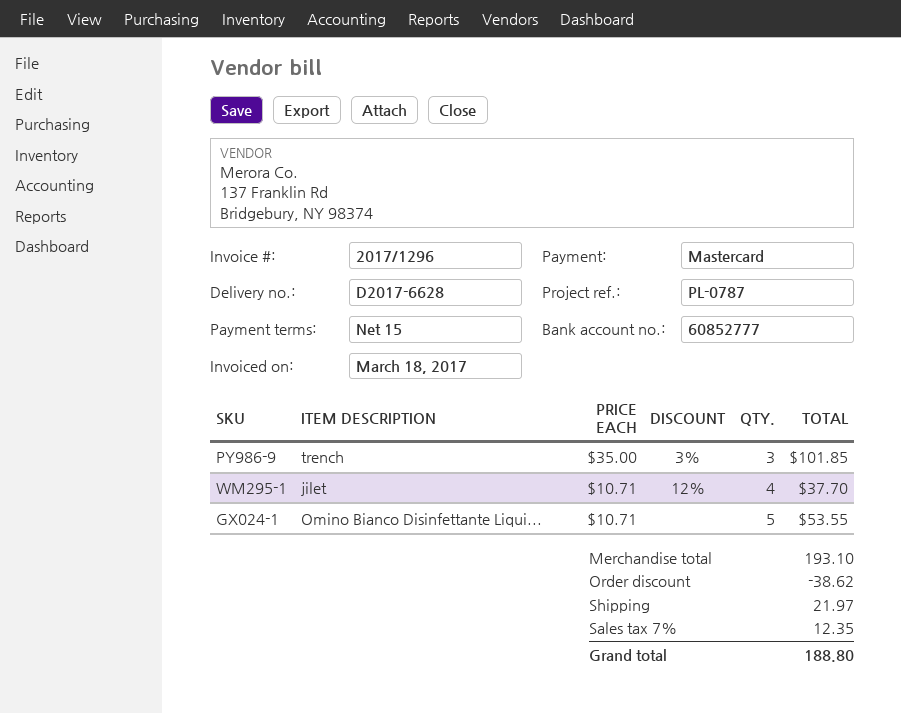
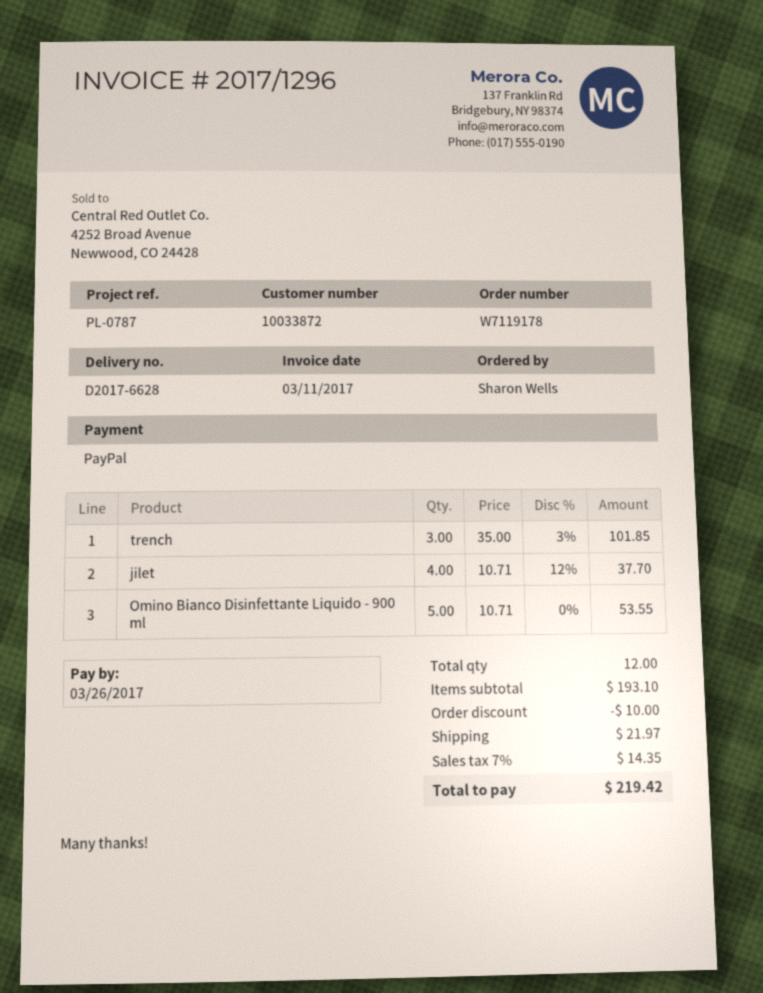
invoice date: 2017-03-18 -> 2017-03-11
payment method: Mastercard -> PayPal
discount: 38.62 -> 10.00
tax: 7% = 12.35 -> 7% = 14.35
total: 188.80 -> 219.42

